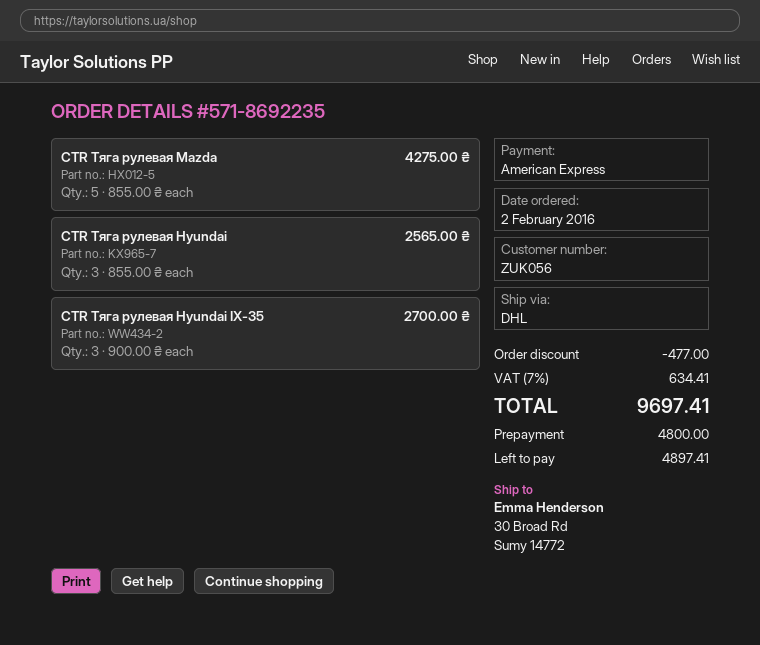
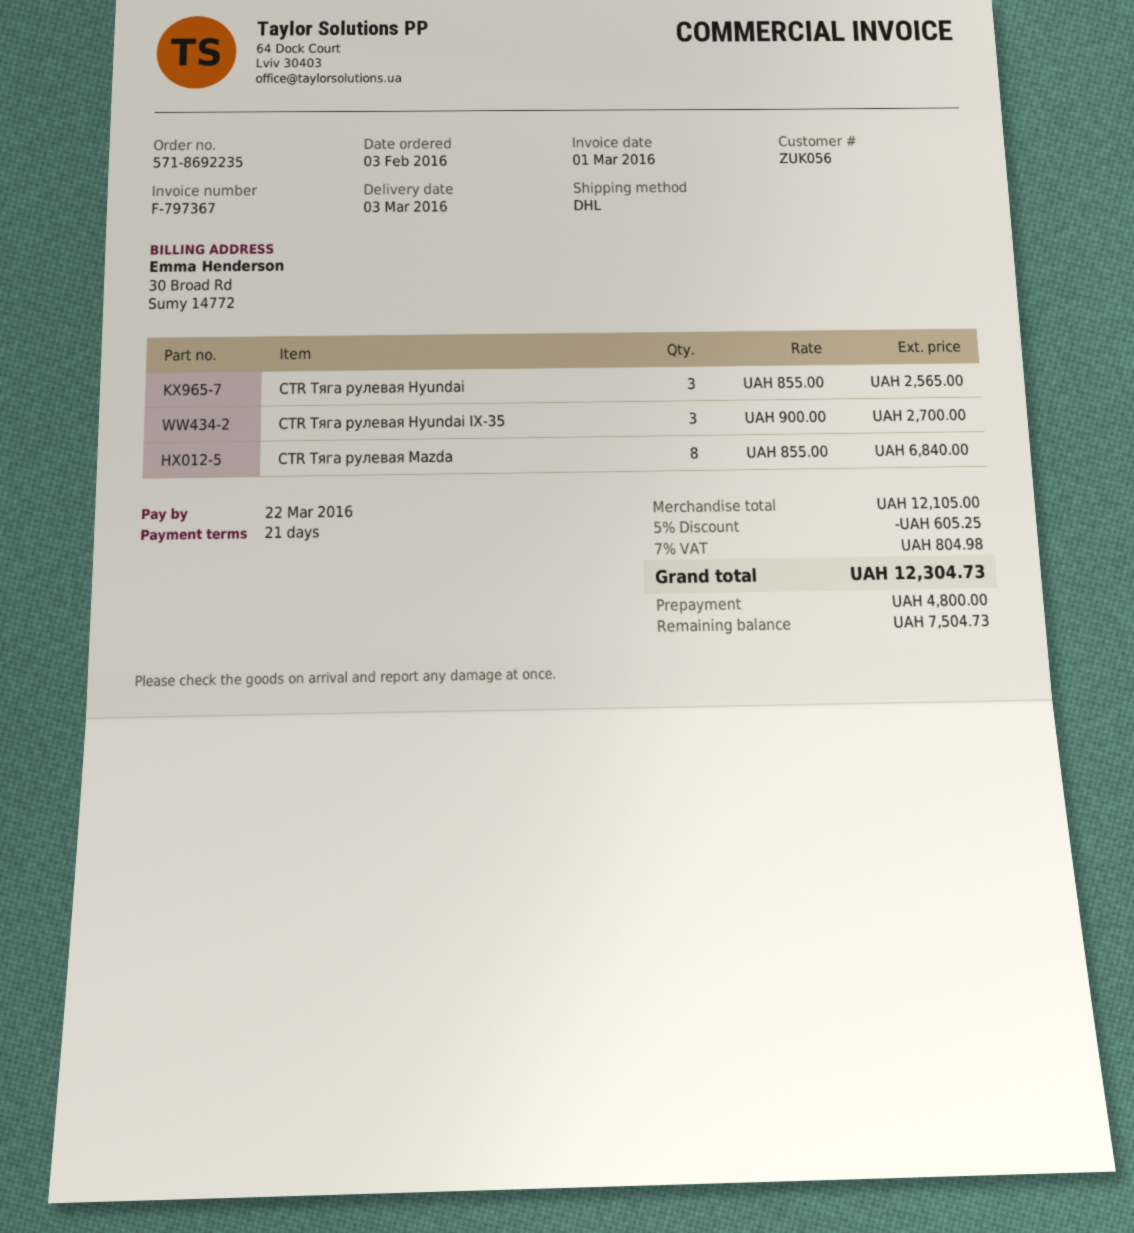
order date: 2016-02-02 -> 2016-02-03
CTR Тяга рулевая Mazda: 5 x 855.00 = 4275.00 -> 8 x 855.00 = 6840.00
discount: 477.00 -> 605.25
tax: 7% = 634.41 -> 7% = 804.98
total: 9697.41 -> 12304.73
balance: 4897.41 -> 7504.73

